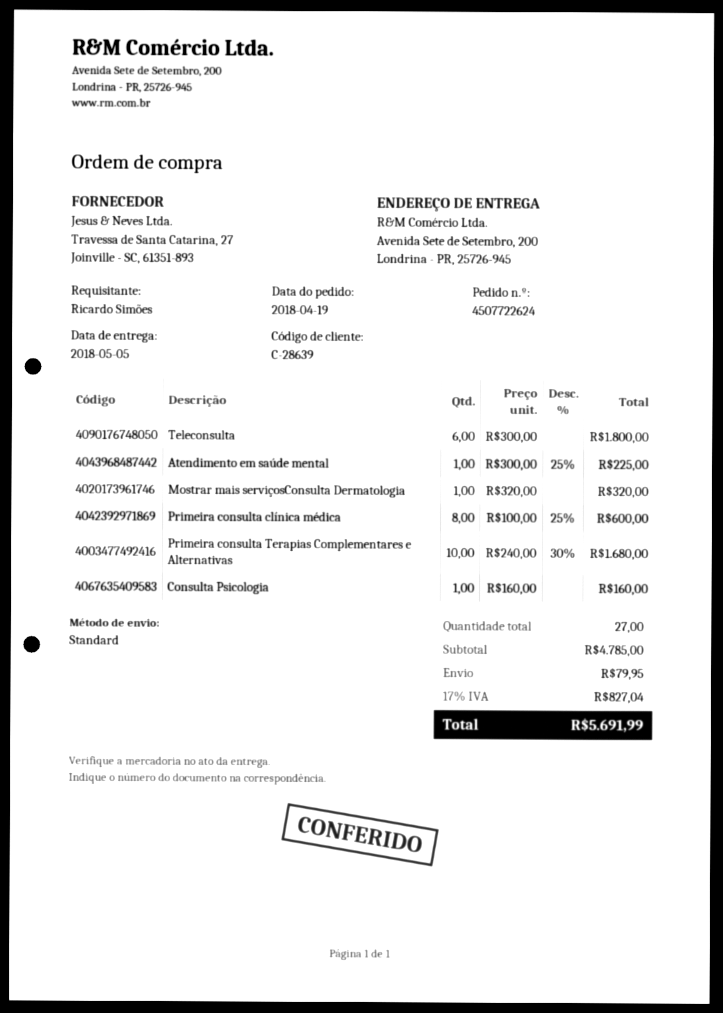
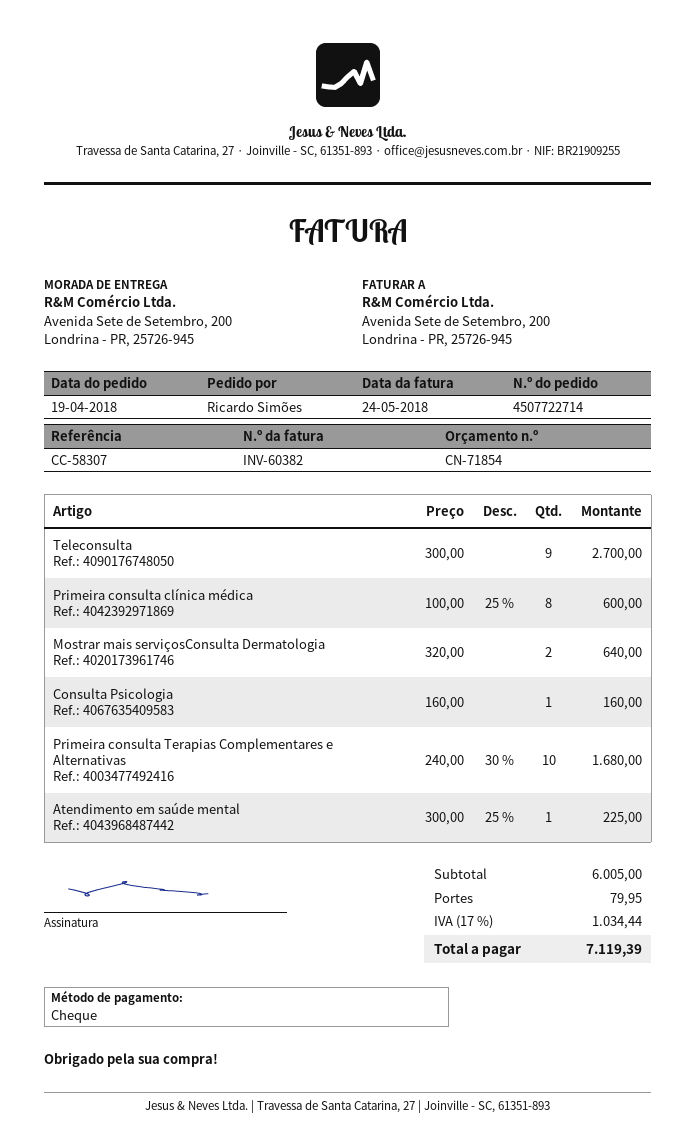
order number: 4507722624 -> 4507722714
Teleconsulta: 6 x 300.00 = 1800.00 -> 9 x 300.00 = 2700.00
Mostrar mais serviçosConsulta Dermatologia: 1 x 320.00 = 320.00 -> 2 x 320.00 = 640.00
subtotal: 4785.00 -> 6005.00
tax: 17% = 827.04 -> 17% = 1034.44
total: 5691.99 -> 7119.39

